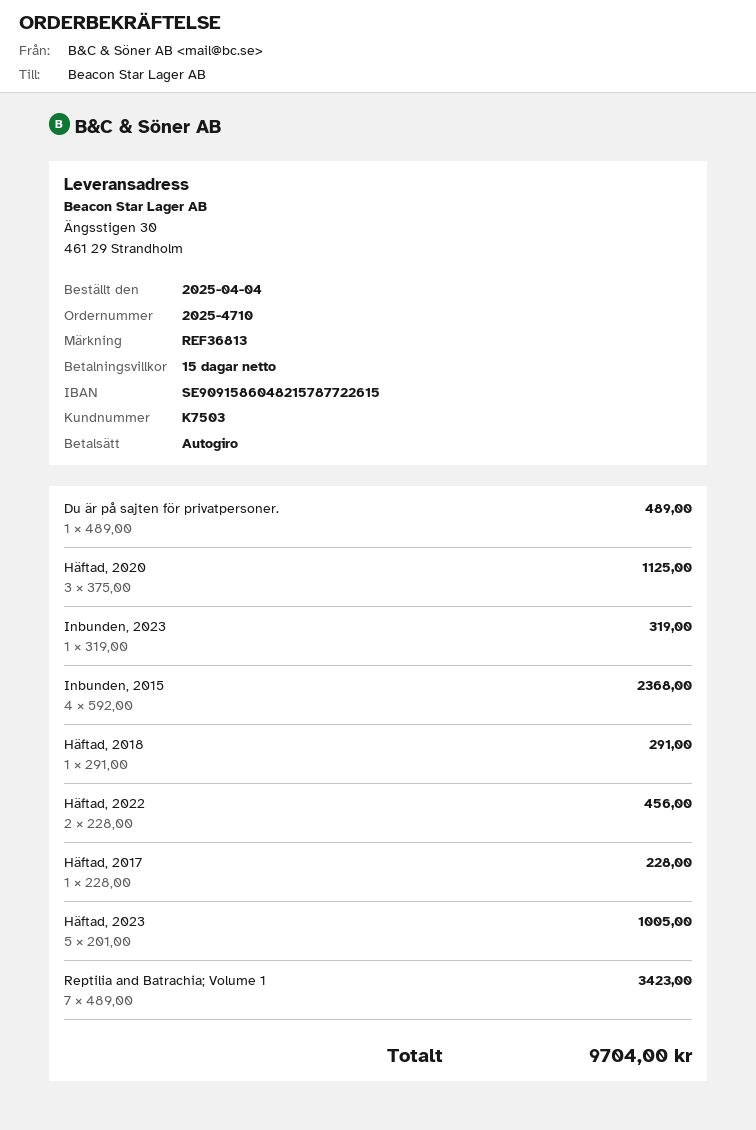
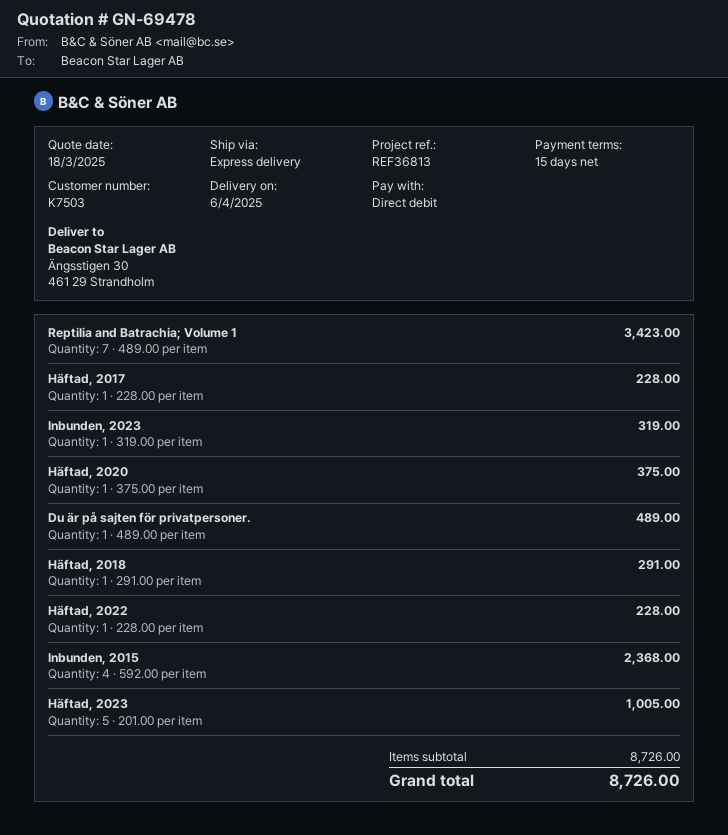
Häftad, 2020: 3 x 375.00 = 1125.00 -> 1 x 375.00 = 375.00
Häftad, 2022: 2 x 228.00 = 456.00 -> 1 x 228.00 = 228.00
total: 9704.00 -> 8726.00

